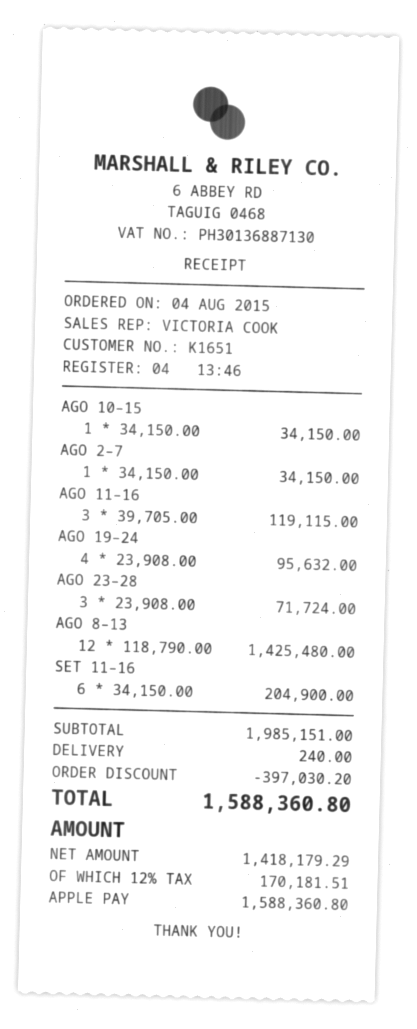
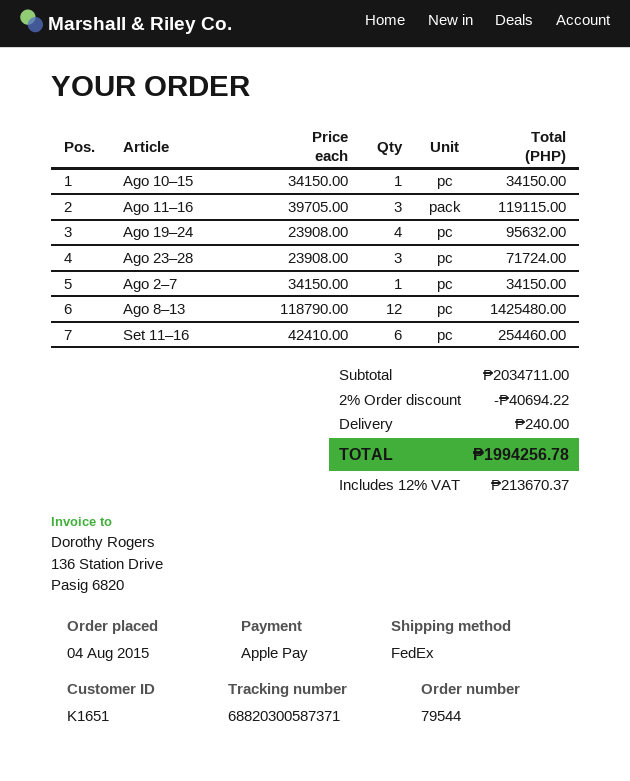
SET 11–16: 6 x 34150.00 = 204900.00 -> 6 x 42410.00 = 254460.00
subtotal: 1985151.00 -> 2034711.00
discount: 397030.20 -> 40694.22
tax: 12% = 170181.51 -> 12% = 213670.37
total: 1588360.80 -> 1994256.78

